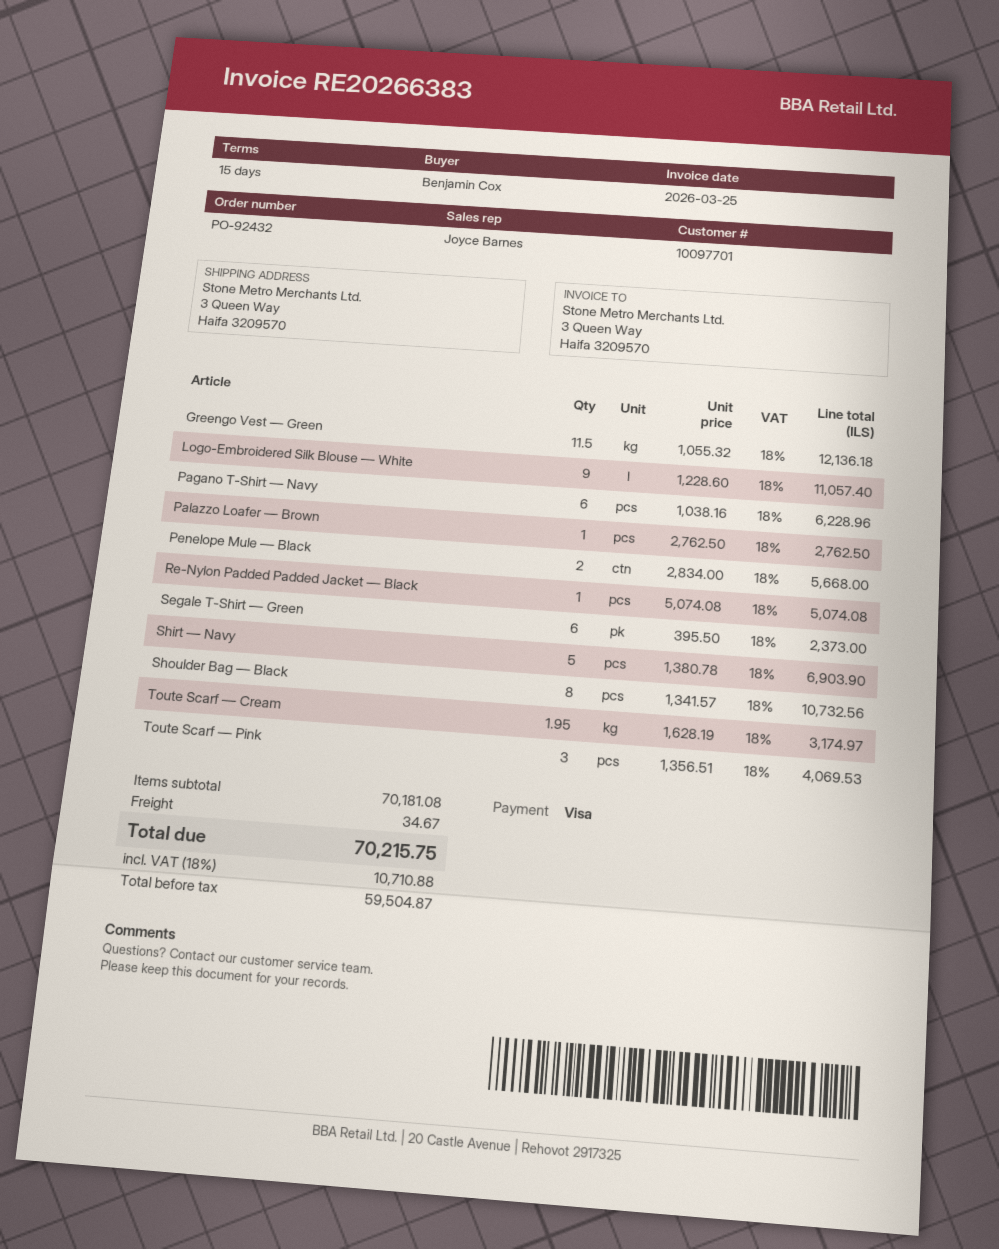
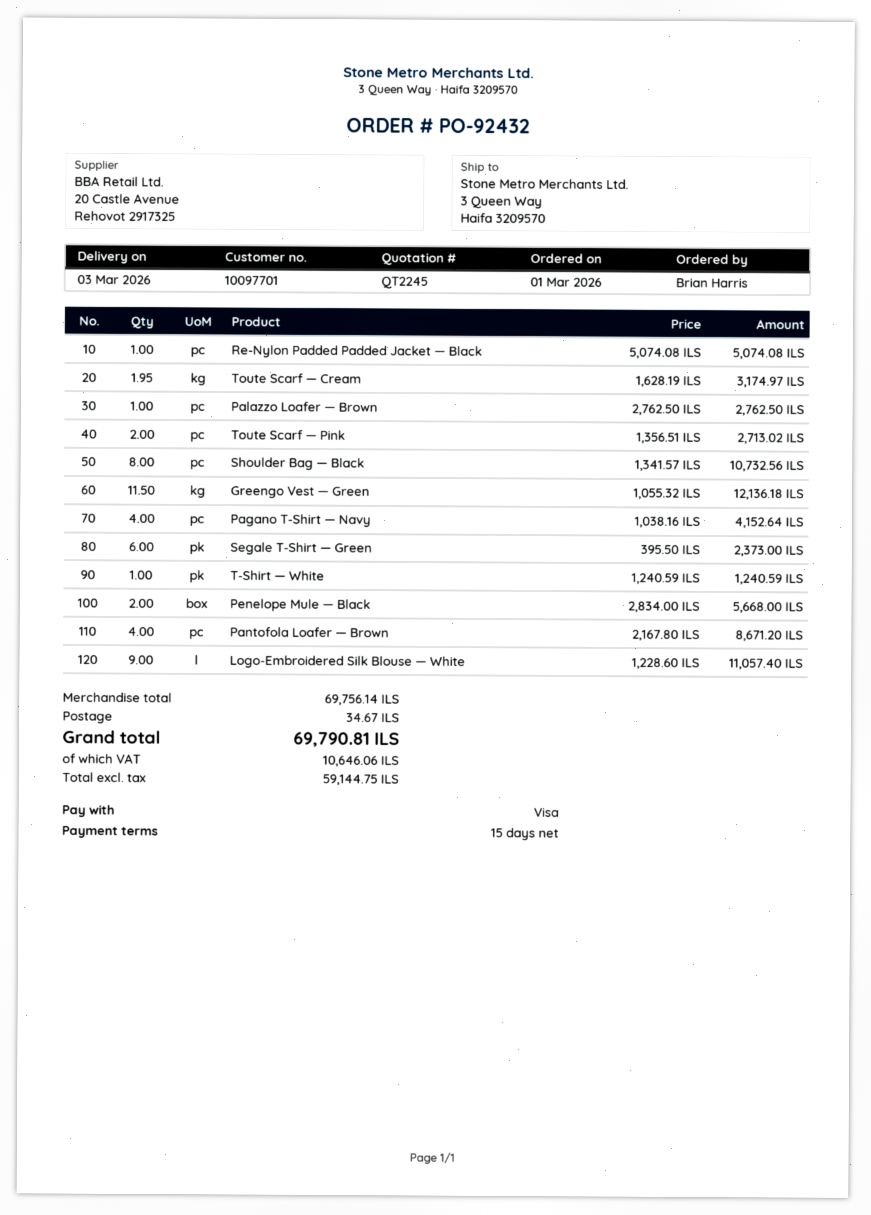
ordered by: Benjamin Cox -> Brian Harris
Pagano T-Shirt — Navy: 6 x 1038.16 = 6228.96 -> 4 x 1038.16 = 4152.64
Shirt — Navy: 5 x 1380.78 = 6903.90 -> none
Toute Scarf — Pink: 3 x 1356.51 = 4069.53 -> 2 x 1356.51 = 2713.02
T-Shirt — White: none -> 1 x 1240.59 = 1240.59
Pantofola Loafer — Brown: none -> 4 x 2167.80 = 8671.20
subtotal: 70181.08 -> 69756.14
net: 59504.87 -> 59144.75
tax: 10710.88 -> 10646.06
total: 70215.75 -> 69790.81

